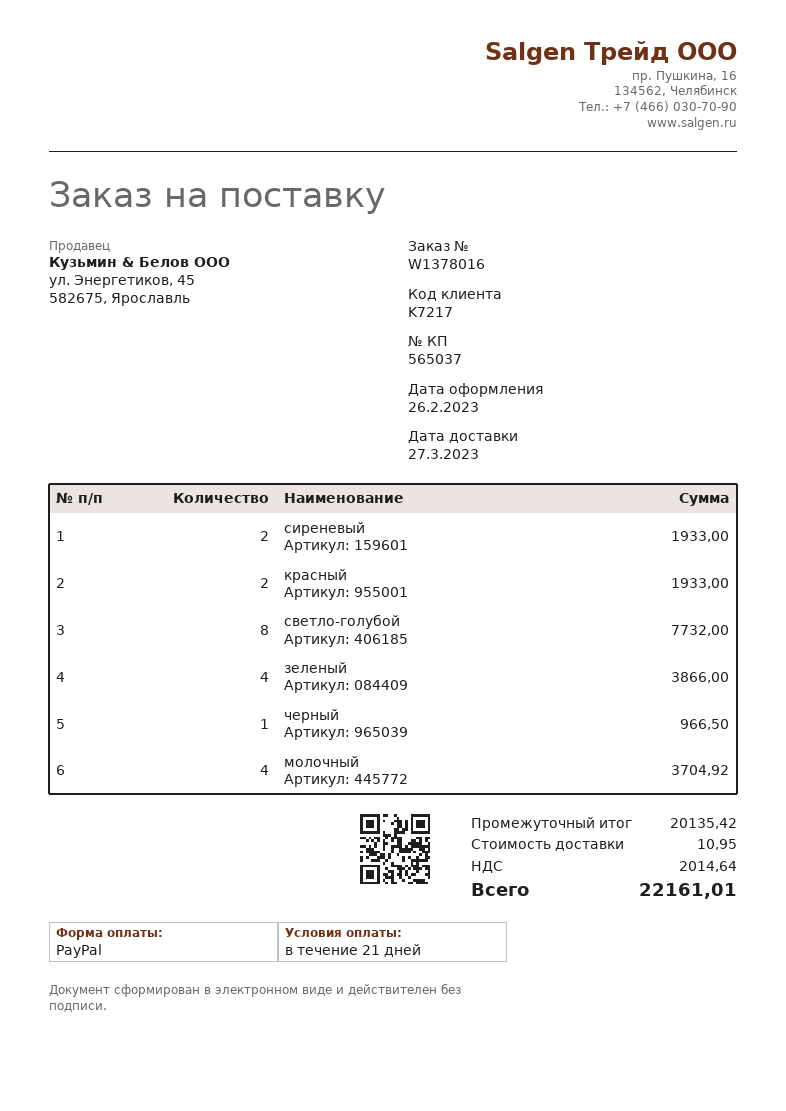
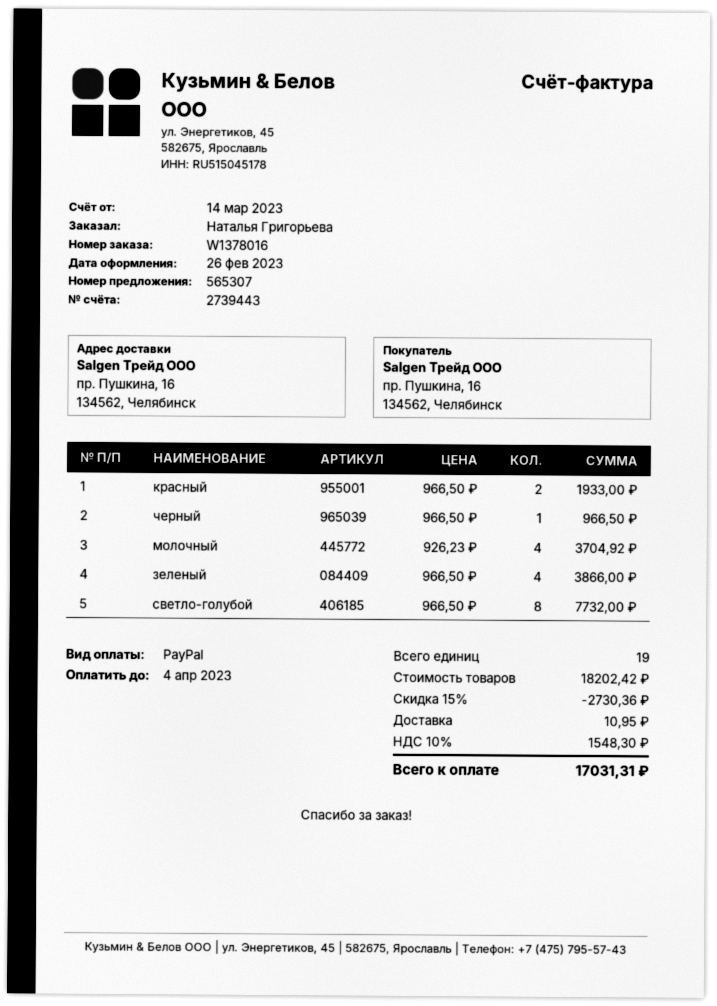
quote number: 565037 -> 565307
сиреневый: 2 for 1933.00 -> none
subtotal: 20135.42 -> 18202.42
discount: none -> 15% = 2730.36
tax: 2014.64 -> 1548.30
total: 22161.01 -> 17031.31

